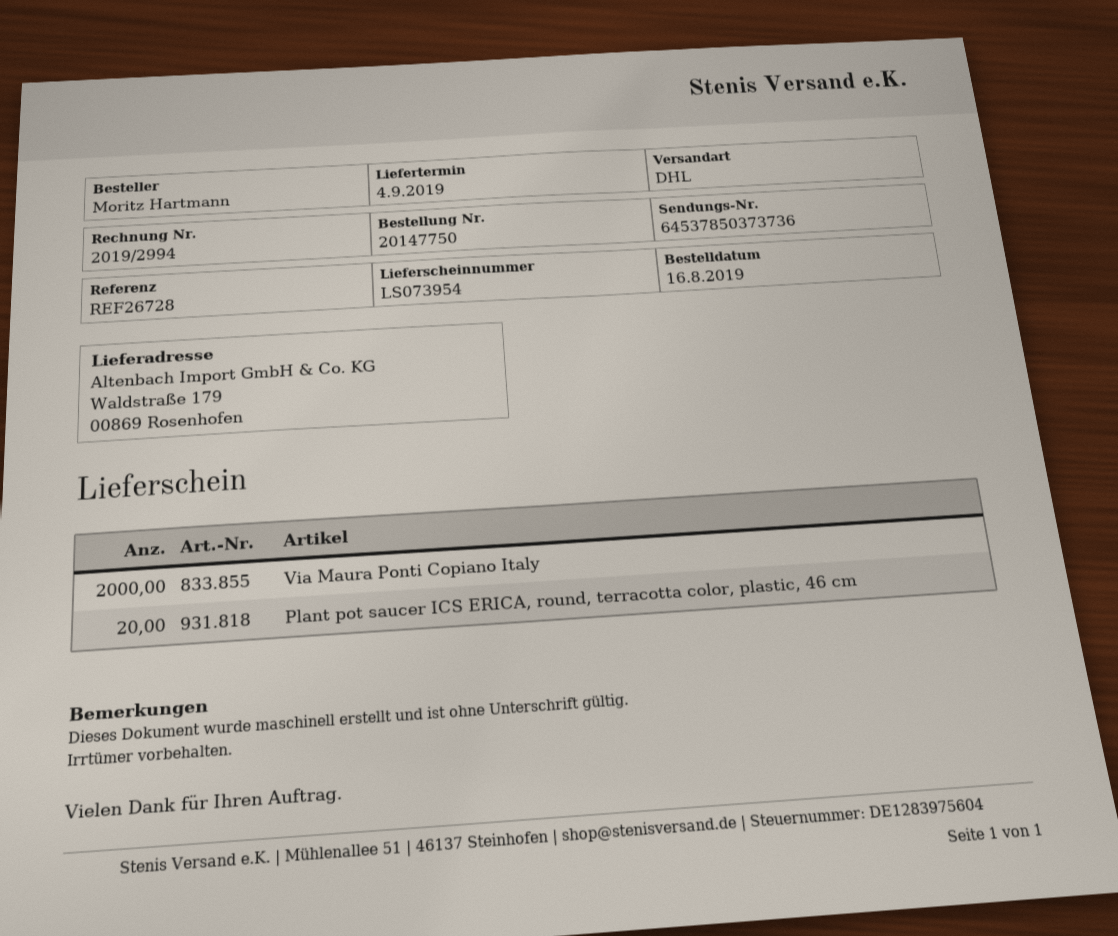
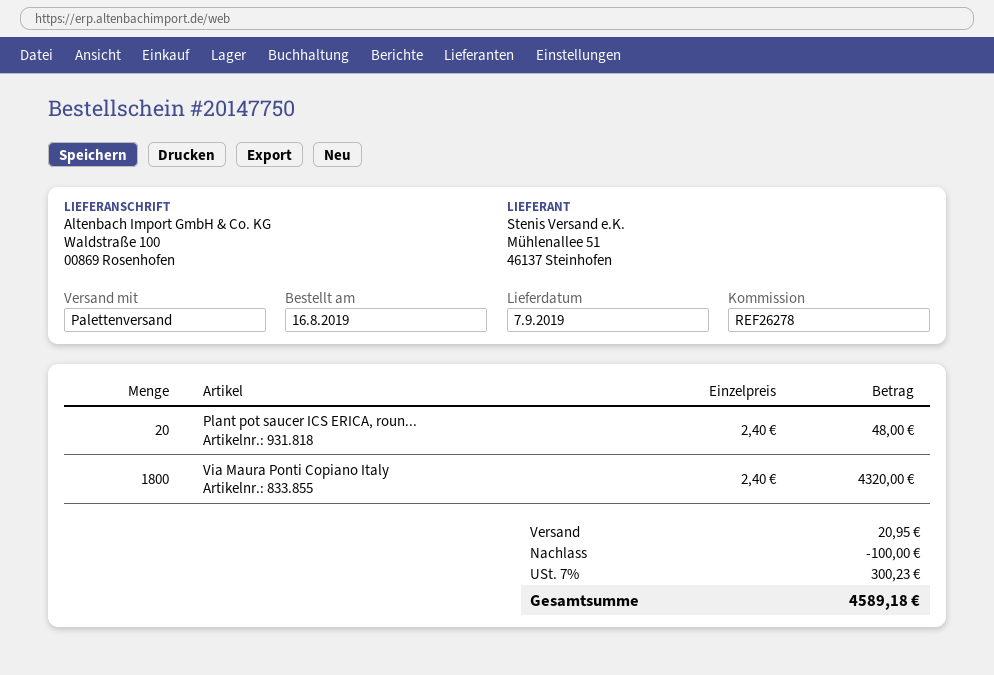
delivery date: 2019-09-04 -> 2019-09-07
reference: REF26728 -> REF26278
shipping method: DHL -> pallet freight
ship to: Waldstraße 179, 00869 Rosenhofen -> Waldstraße 100, 00869 Rosenhofen
Via Maura Ponti Copiano Italy: 2000 -> 1800

